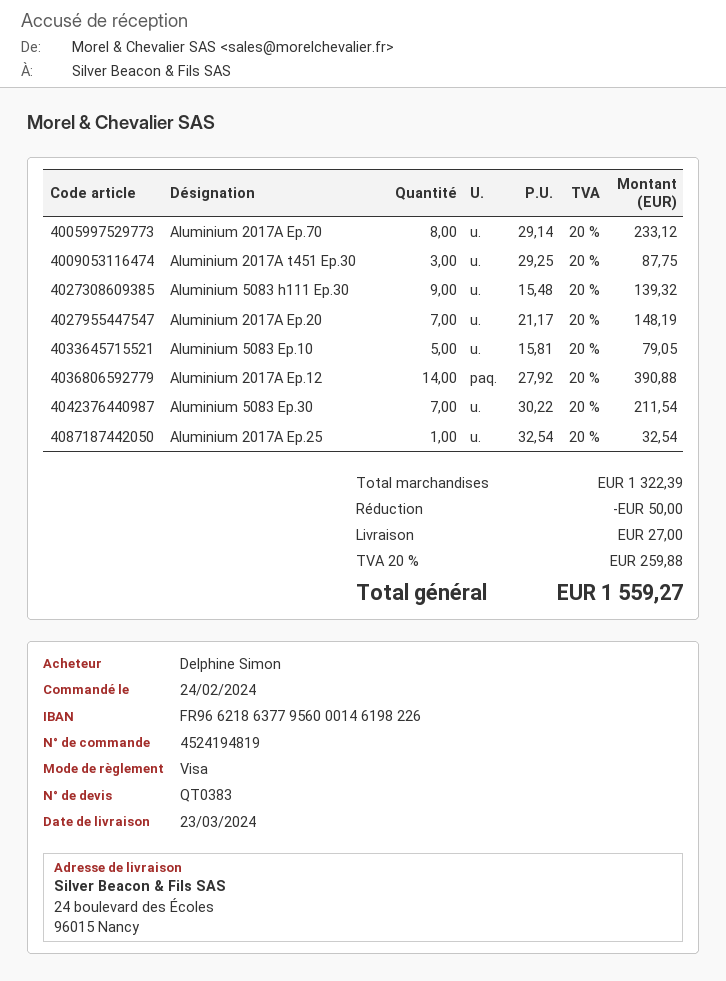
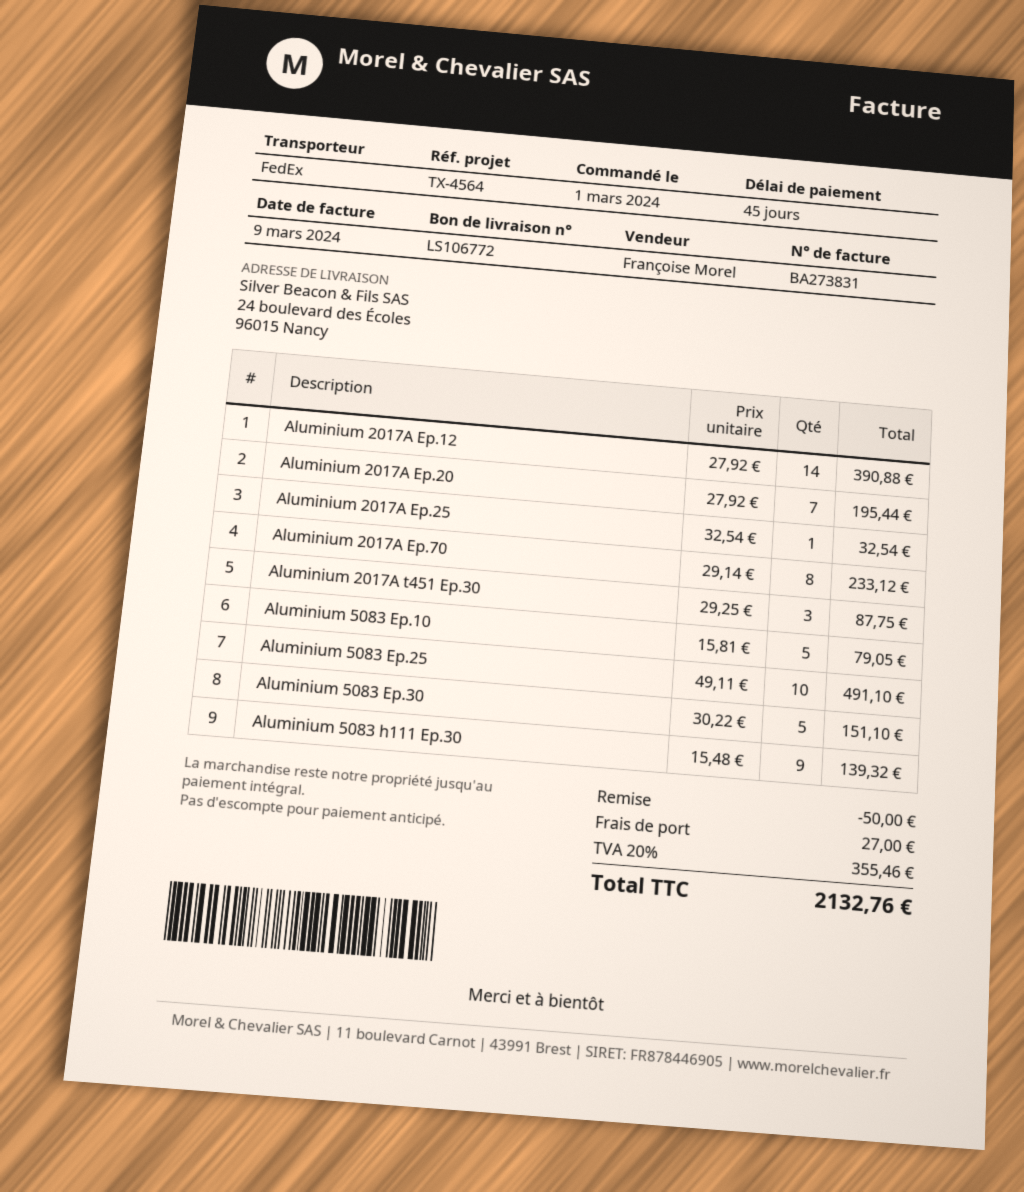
order date: 2024-02-24 -> 2024-03-01
Aluminium 2017A Ep.20: 7 x 21.17 = 148.19 -> 7 x 27.92 = 195.44
Aluminium 5083 Ep.30: 7 x 30.22 = 211.54 -> 5 x 30.22 = 151.10
Aluminium 5083 Ep.25: none -> 10 x 49.11 = 491.10
tax: 20% = 259.88 -> 20% = 355.46
total: 1559.27 -> 2132.76

